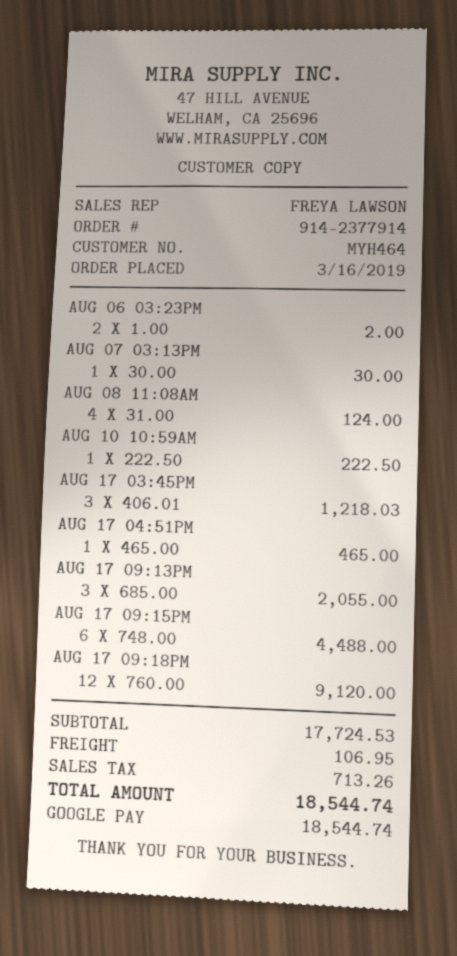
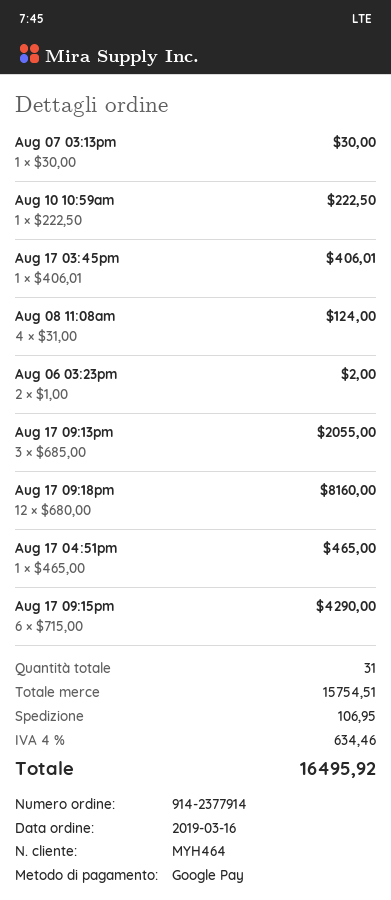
AUG 17 03:45PM: 3 x 406.01 = 1218.03 -> 1 x 406.01 = 406.01
AUG 17 09:15PM: 6 x 748.00 = 4488.00 -> 6 x 715.00 = 4290.00
AUG 17 09:18PM: 12 x 760.00 = 9120.00 -> 12 x 680.00 = 8160.00
subtotal: 17724.53 -> 15754.51
tax: 713.26 -> 634.46
total: 18544.74 -> 16495.92

